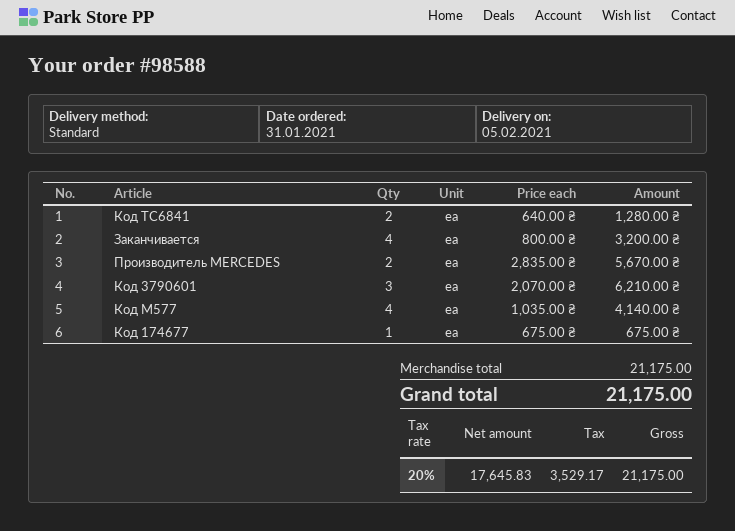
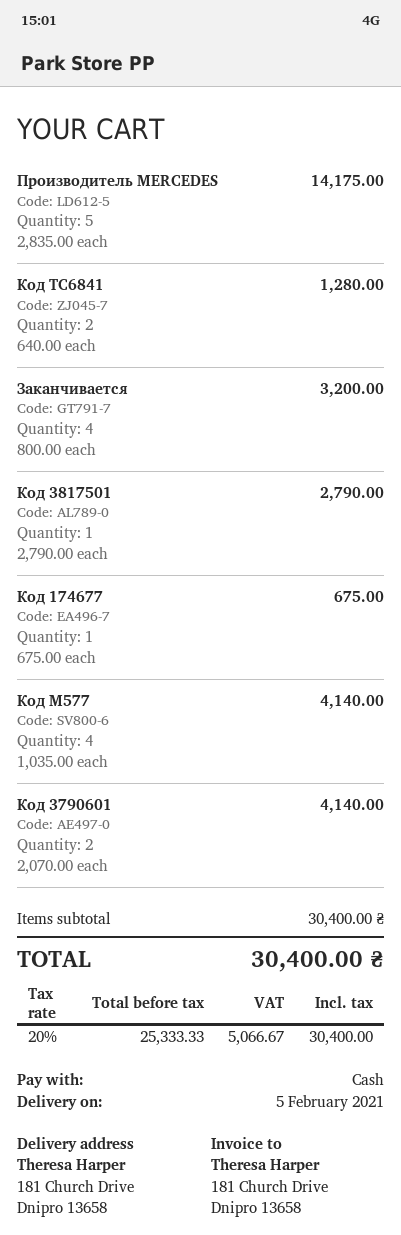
Производитель MERCEDES: 2 x 2835.00 = 5670.00 -> 5 x 2835.00 = 14175.00
Код 3790601: 3 x 2070.00 = 6210.00 -> 2 x 2070.00 = 4140.00
Код 3817501: none -> 1 x 2790.00 = 2790.00
subtotal: 21175.00 -> 30400.00
net: 17645.83 -> 25333.33
tax: 20% = 3529.17 -> 20% = 5066.67
total: 21175.00 -> 30400.00

